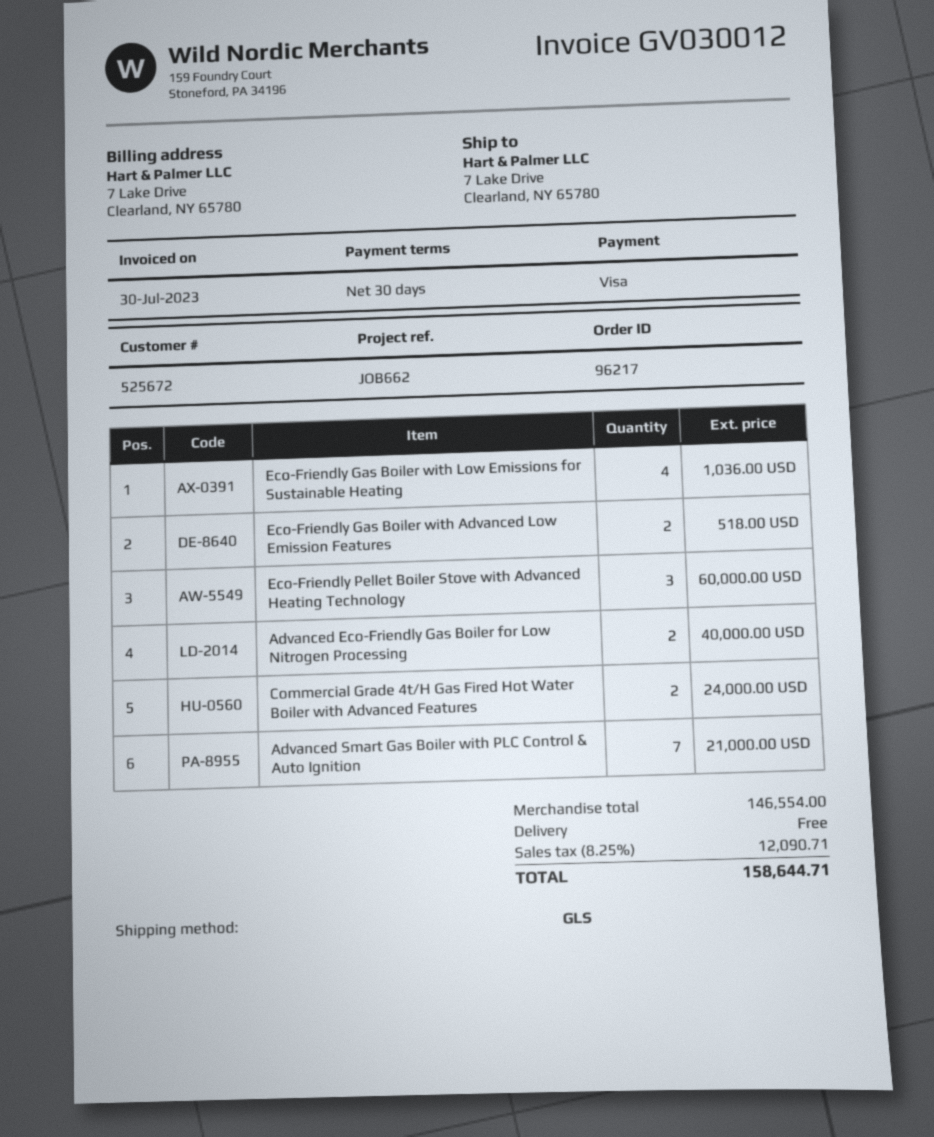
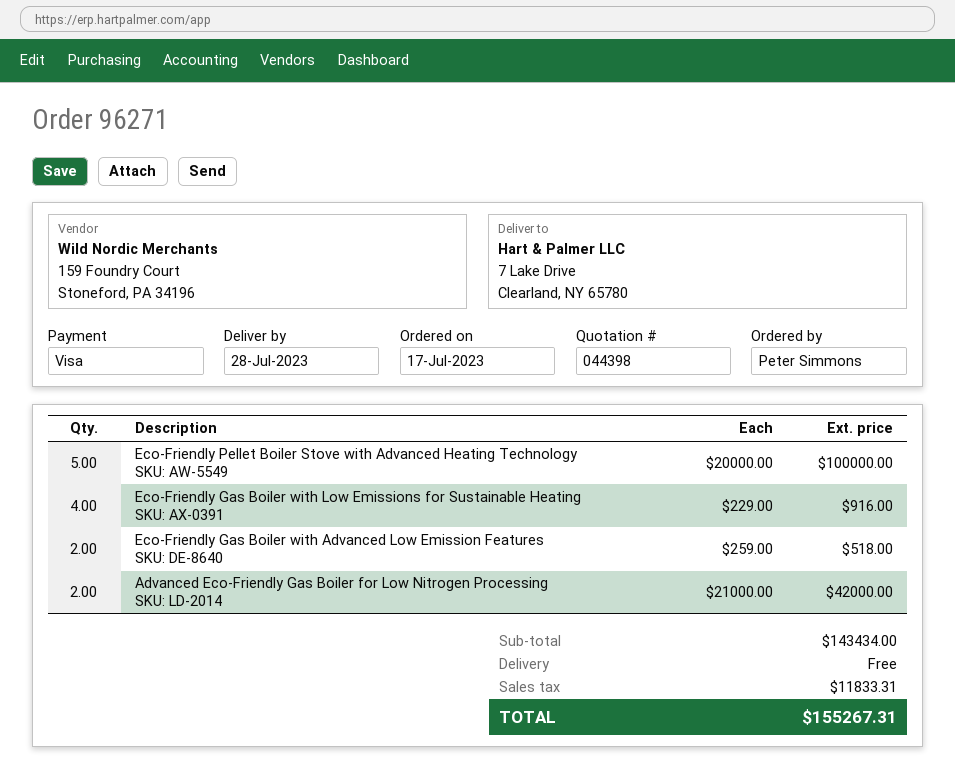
order number: 96217 -> 96271
Eco-Friendly Gas Boiler with Low Emissions for Sustainable Heating: 4 for 1036.00 -> 4 for 916.00
Eco-Friendly Pellet Boiler Stove with Advanced Heating Technology: 3 for 60000.00 -> 5 for 100000.00
Advanced Eco-Friendly Gas Boiler for Low Nitrogen Processing: 2 for 40000.00 -> 2 for 42000.00
Commercial Grade 4t/H Gas Fired Hot Water Boiler with Advanced Features: 2 for 24000.00 -> none
Advanced Smart Gas Boiler with PLC Control & Auto Ignition: 7 for 21000.00 -> none
subtotal: 146554.00 -> 143434.00
tax: 12090.71 -> 11833.31
total: 158644.71 -> 155267.31

